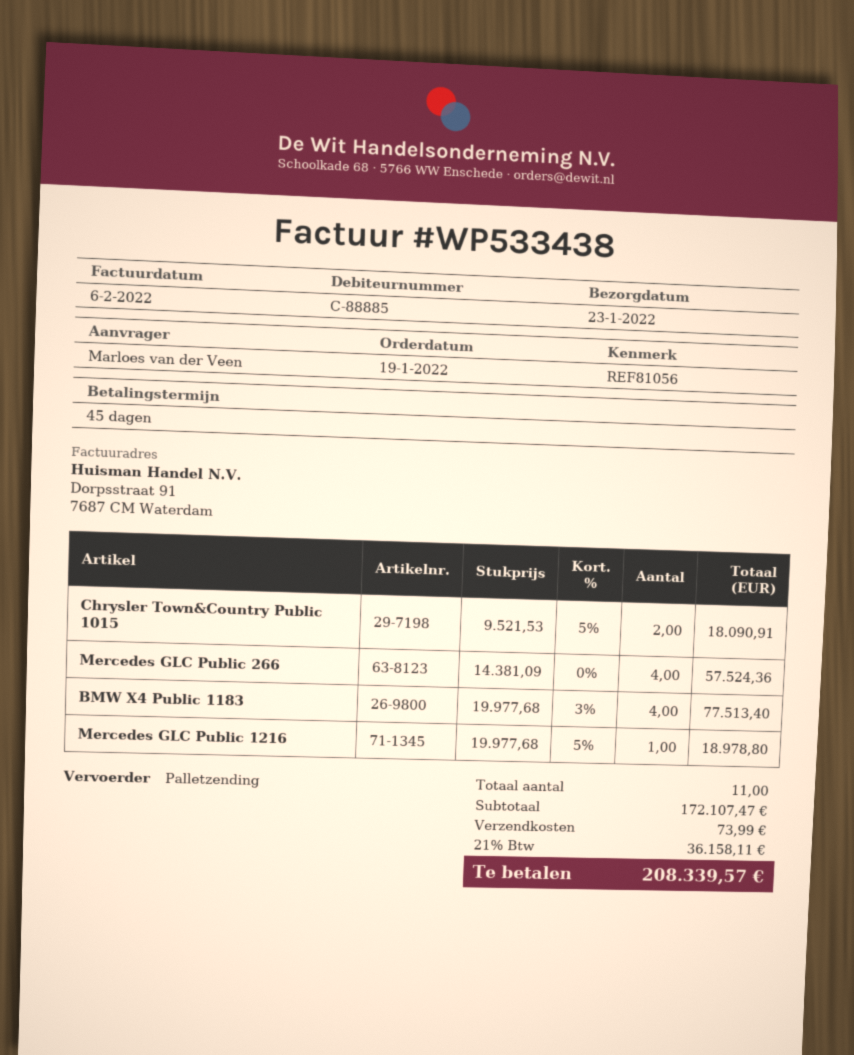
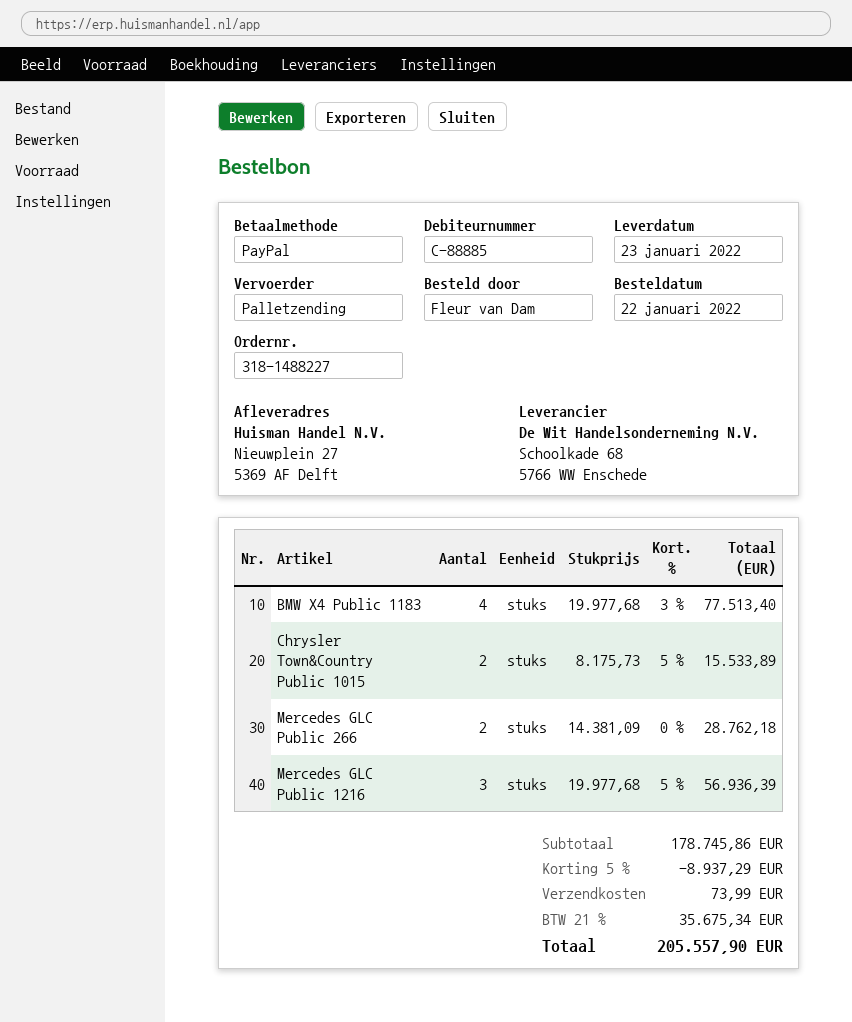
order date: 2022-01-19 -> 2022-01-22
ordered by: Marloes van der Veen -> Fleur van Dam
Chrysler Town&Country Public 1015: 2 x 9521.53 - 5% = 18090.91 -> 2 x 8175.73 - 5% = 15533.89
Mercedes GLC Public 266: 4 x 14381.09 = 57524.36 -> 2 x 14381.09 = 28762.18
Mercedes GLC Public 1216: 1 x 19977.68 - 5% = 18978.80 -> 3 x 19977.68 - 5% = 56936.39
subtotal: 172107.47 -> 178745.86
discount: none -> 5% = 8937.29
tax: 21% = 36158.11 -> 21% = 35675.34
total: 208339.57 -> 205557.90

